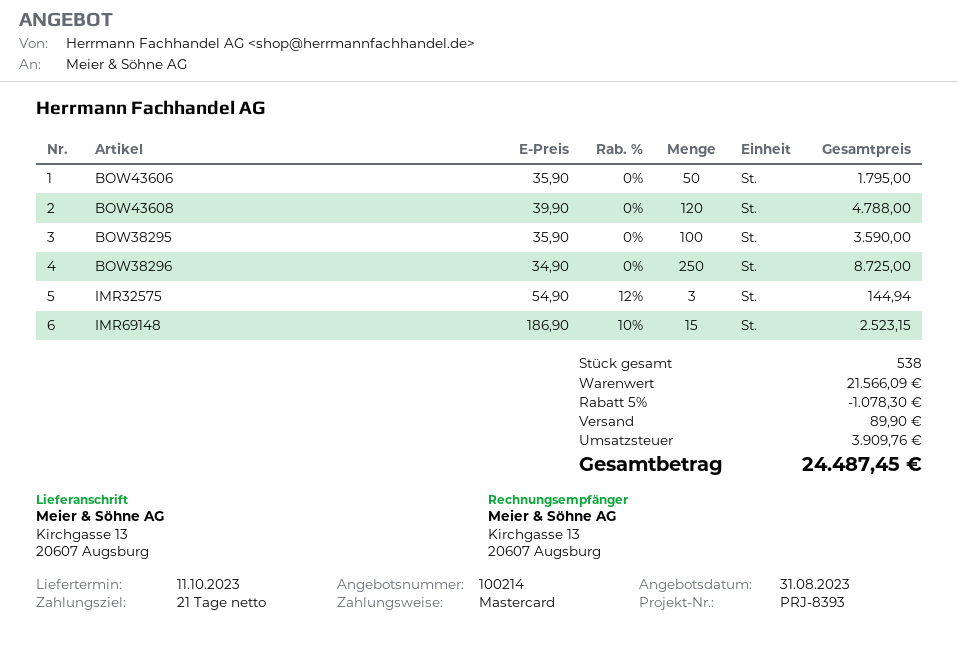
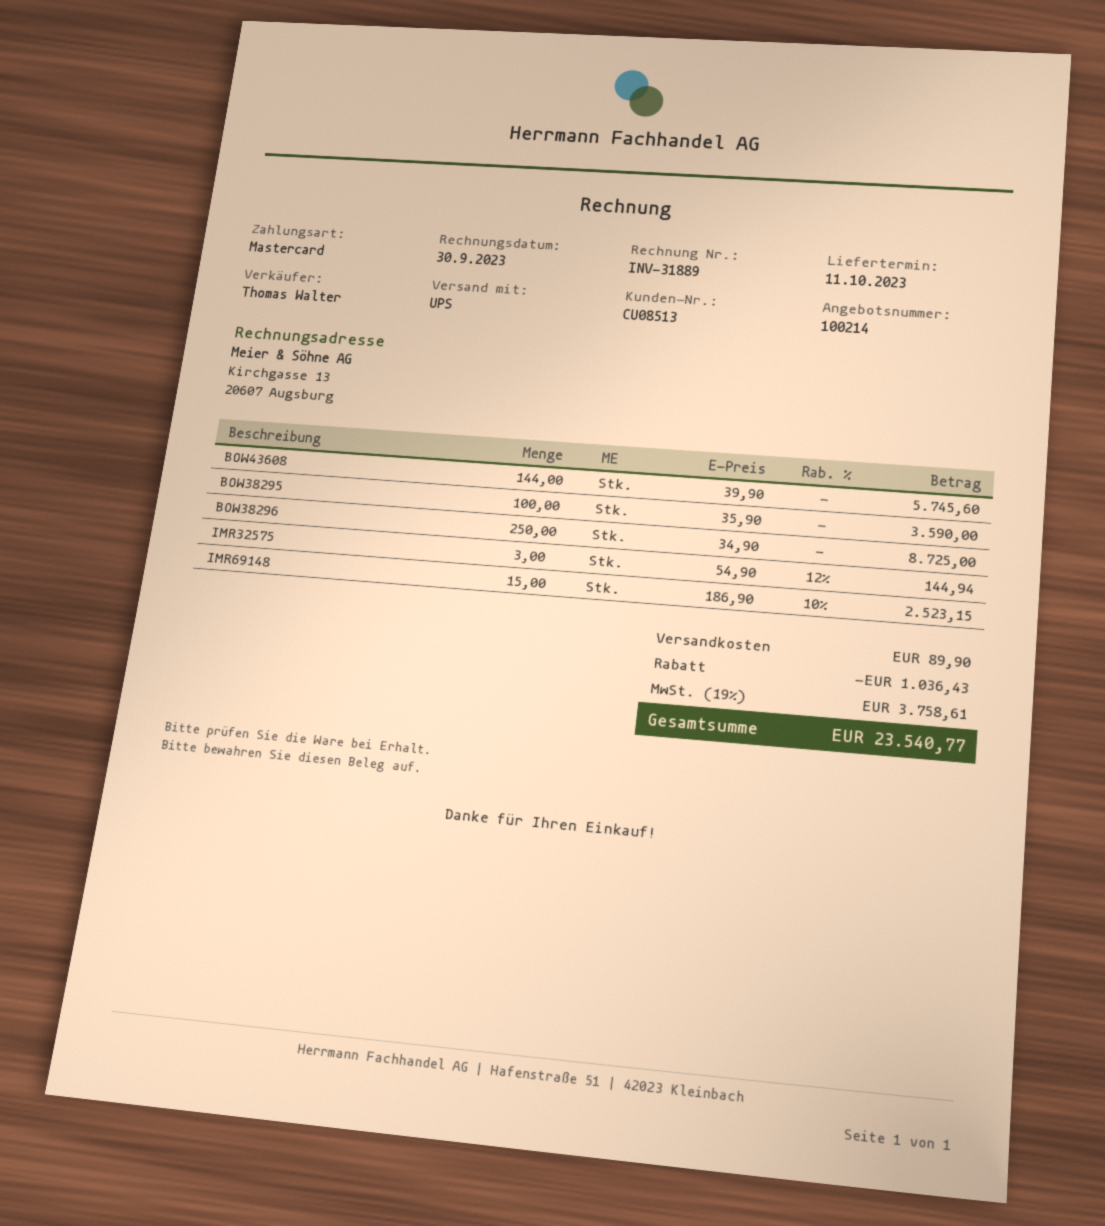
BOW43606: 50 x 35.90 = 1795.00 -> none
BOW43608: 120 x 39.90 = 4788.00 -> 144 x 39.90 = 5745.60
discount: 1078.30 -> 1036.43
tax: 3909.76 -> 3758.61
total: 24487.45 -> 23540.77

